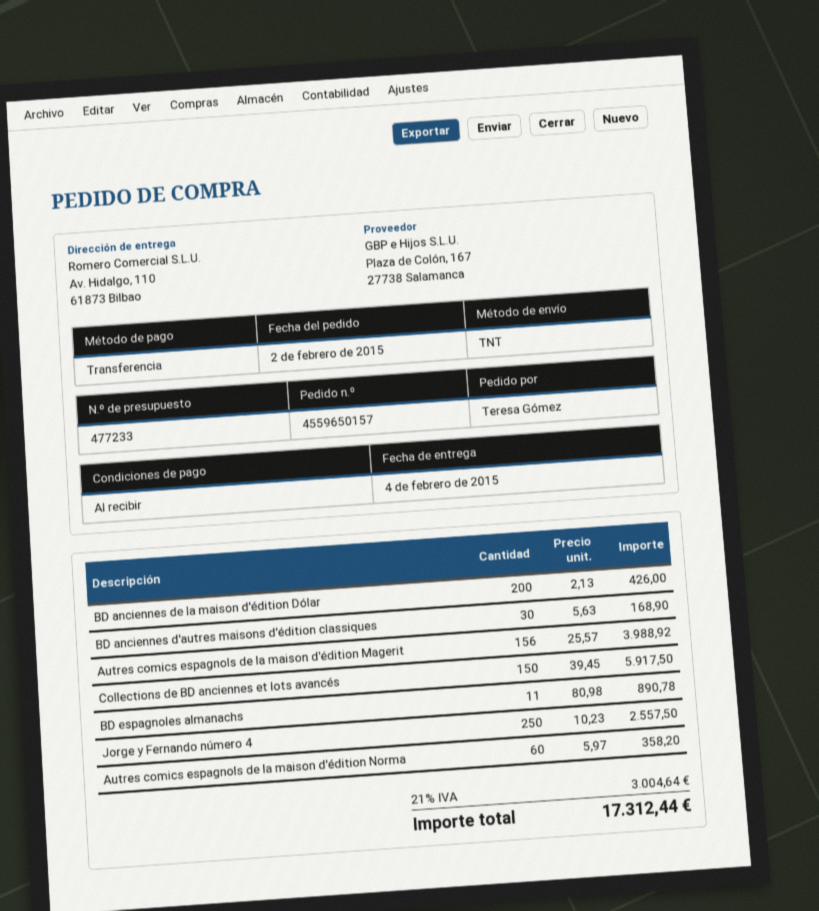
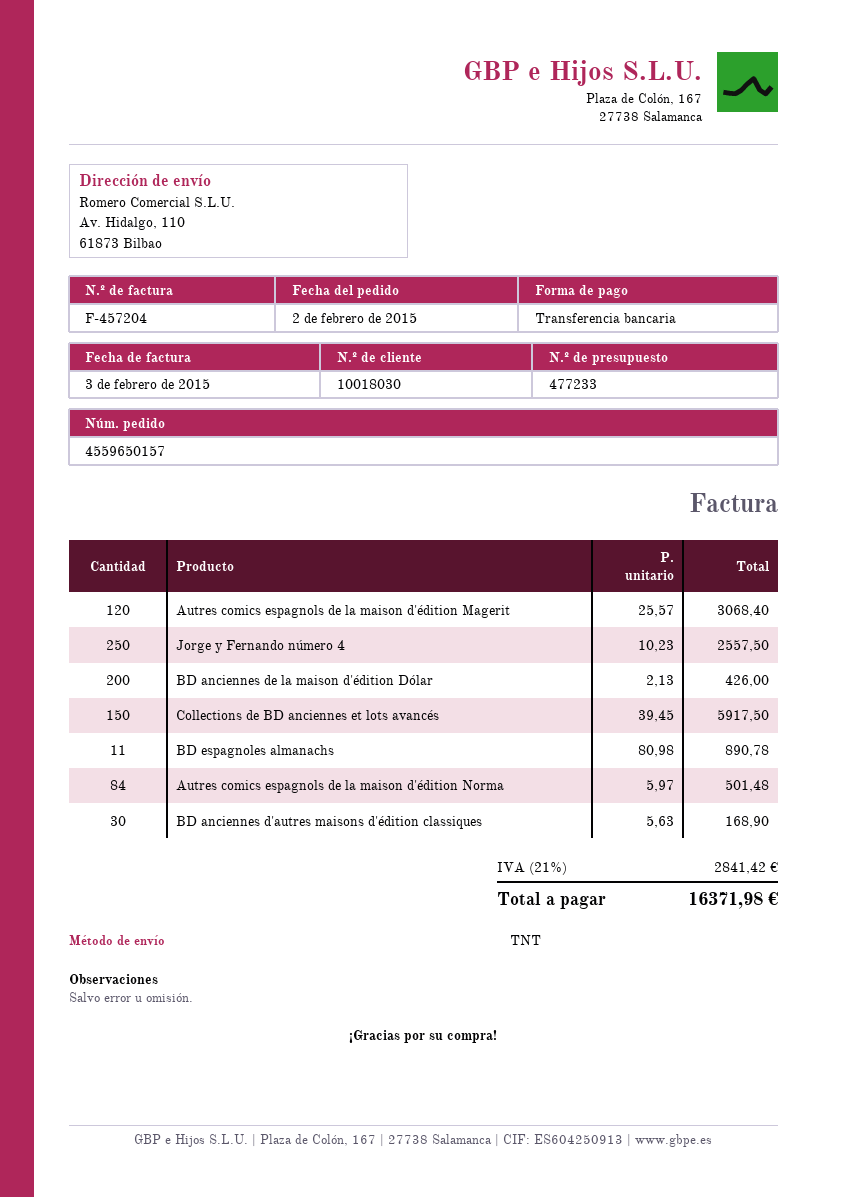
Autres comics espagnols de la maison d'édition Magerit: 156 x 25.57 = 3988.92 -> 120 x 25.57 = 3068.40
Autres comics espagnols de la maison d'édition Norma: 60 x 5.97 = 358.20 -> 84 x 5.97 = 501.48
tax: 21% = 3004.64 -> 21% = 2841.42
total: 17312.44 -> 16371.98

